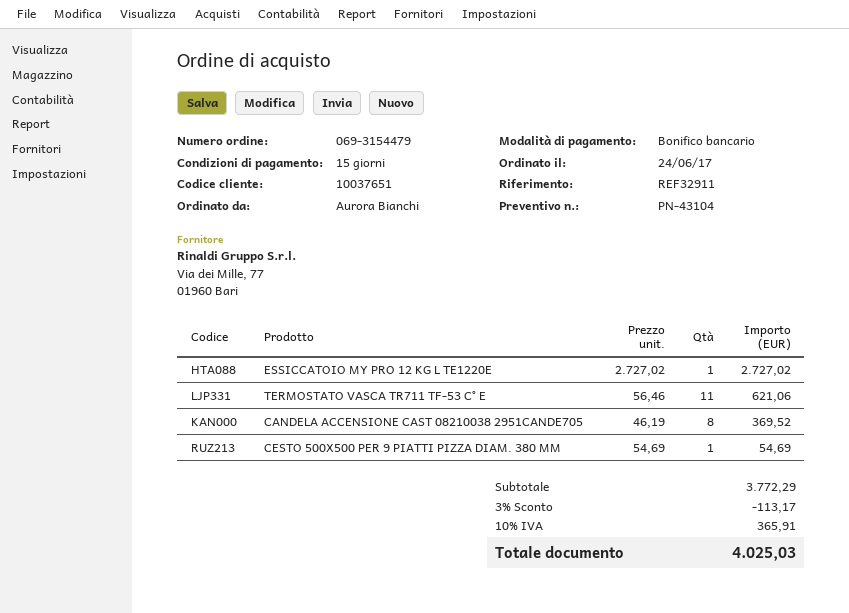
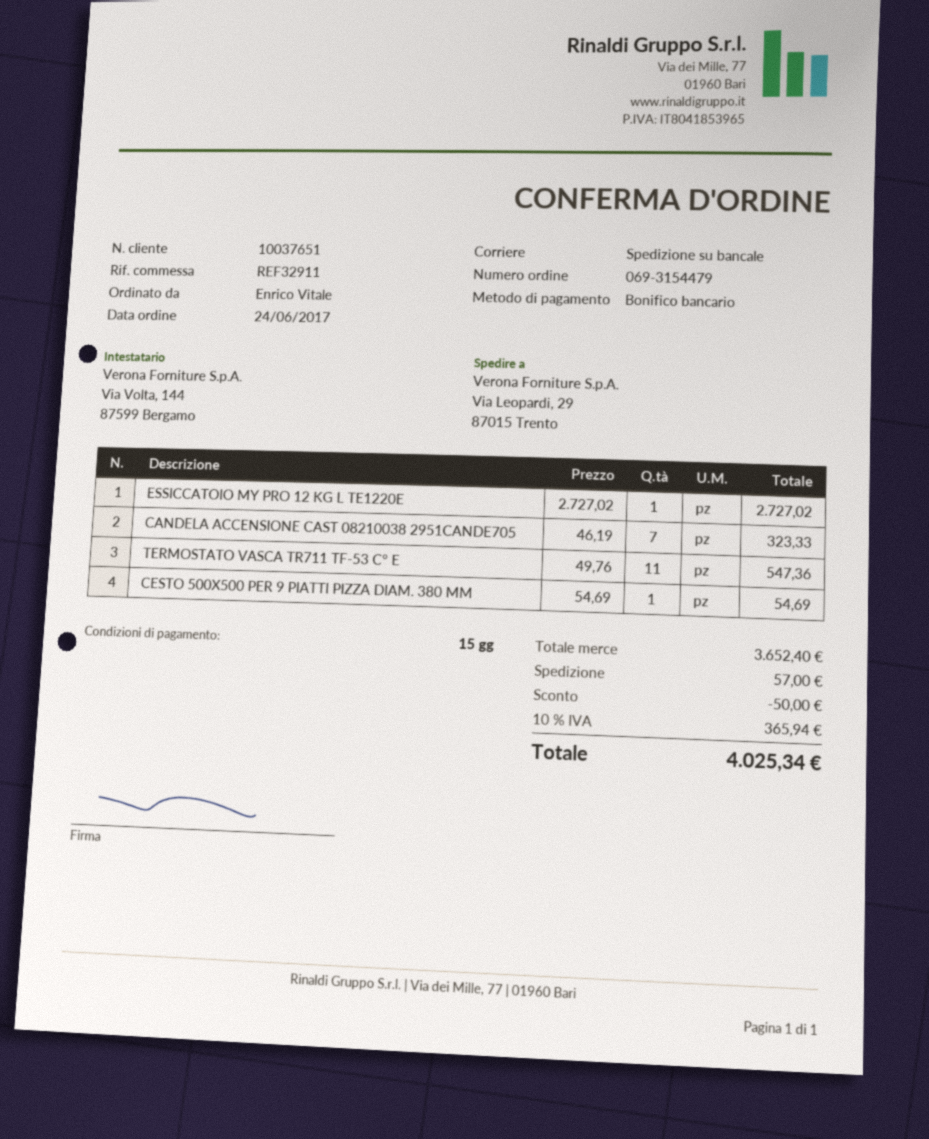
ordered by: Aurora Bianchi -> Enrico Vitale
TERMOSTATO VASCA TR711 TF-53 C° E: 11 x 56.46 = 621.06 -> 11 x 49.76 = 547.36
CANDELA ACCENSIONE CAST 08210038 2951CANDE705: 8 x 46.19 = 369.52 -> 7 x 46.19 = 323.33
subtotal: 3772.29 -> 3652.40
discount: 113.17 -> 50.00
shipping: none -> 57.00
tax: 10% = 365.91 -> 10% = 365.94
total: 4025.03 -> 4025.34

